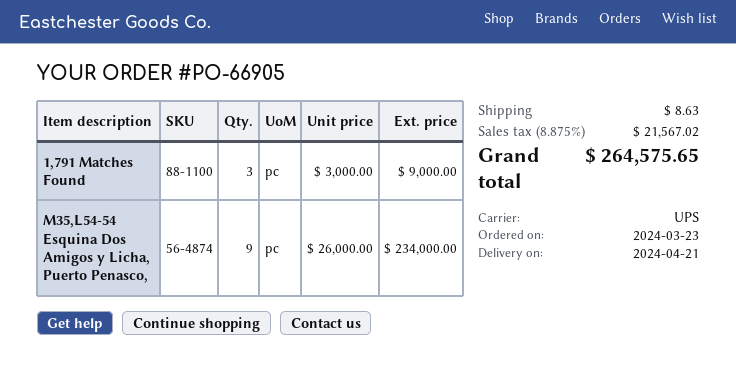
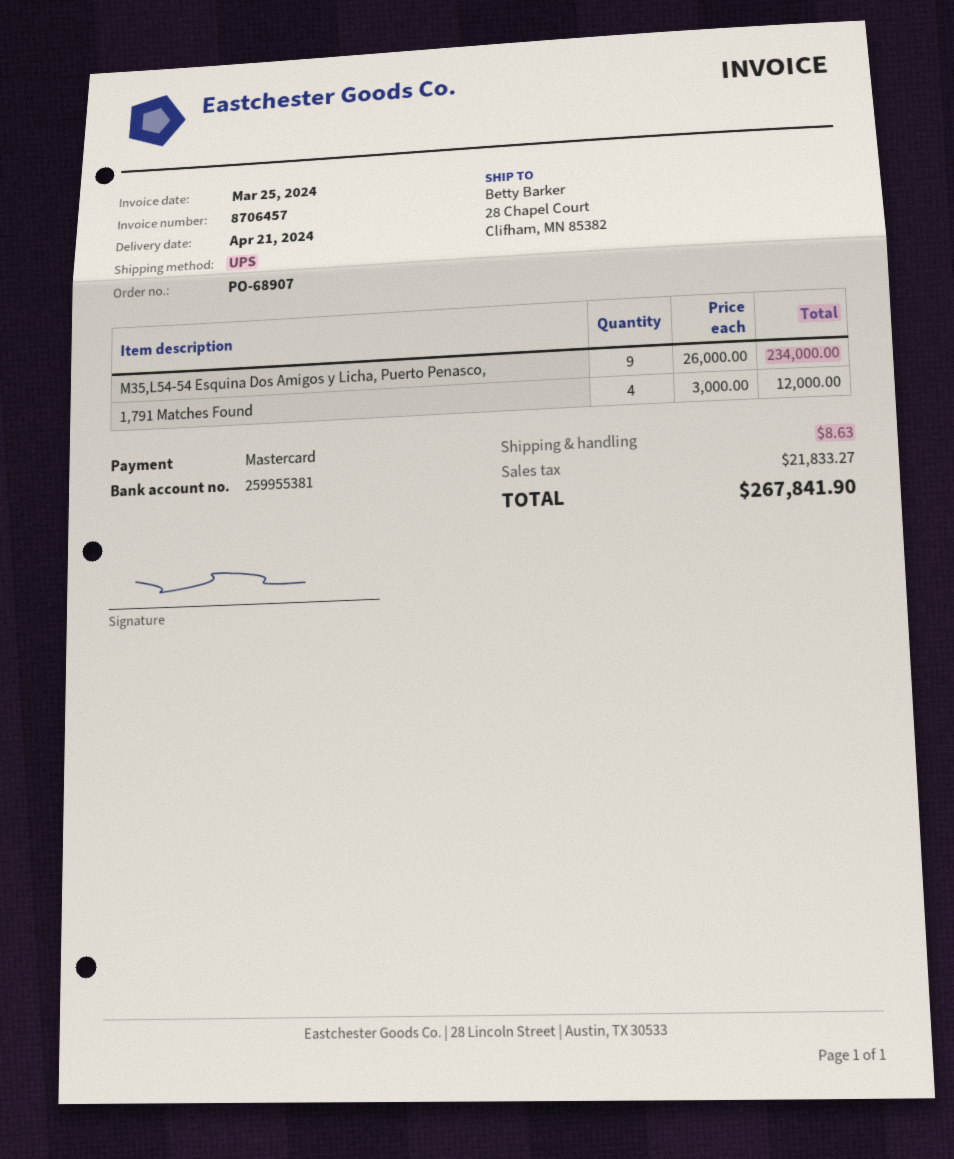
order number: PO-66905 -> PO-68907
1,791 Matches Found: 3 x 3000.00 = 9000.00 -> 4 x 3000.00 = 12000.00
tax: 21567.02 -> 21833.27
total: 264575.65 -> 267841.90

